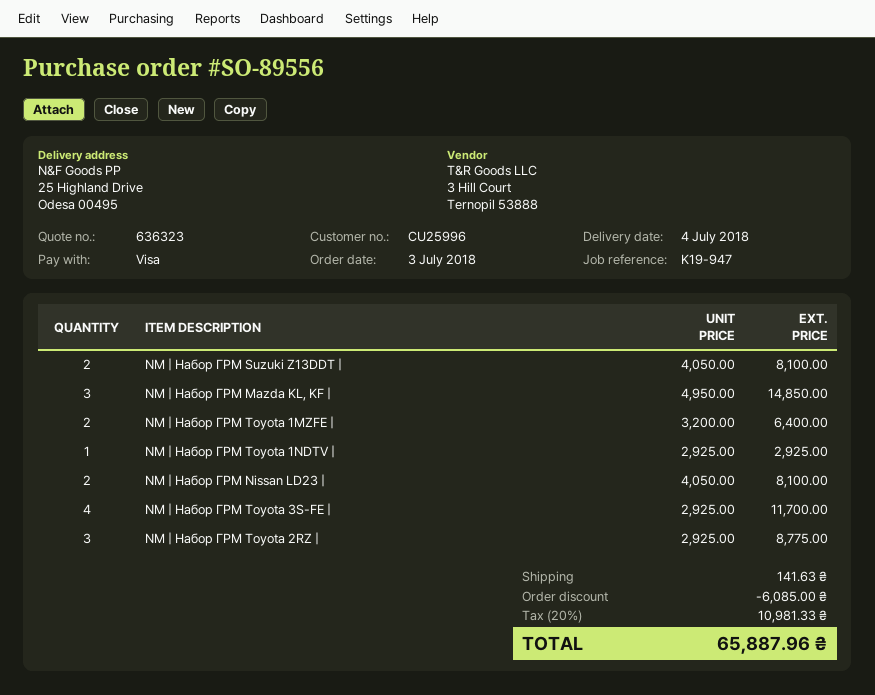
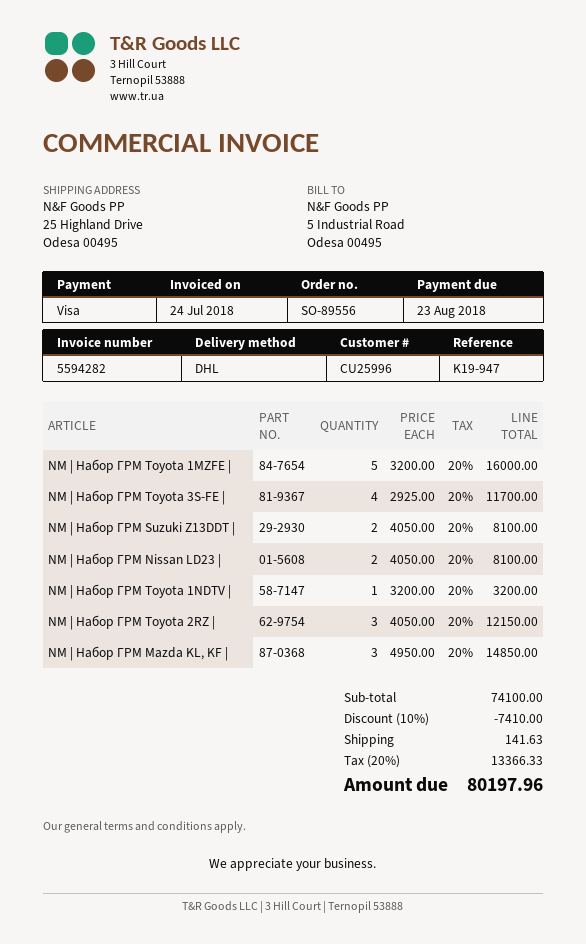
NM | Набор ГРМ Toyota 1MZFE |: 2 x 3200.00 = 6400.00 -> 5 x 3200.00 = 16000.00
NM | Набор ГРМ Toyota 1NDTV |: 1 x 2925.00 = 2925.00 -> 1 x 3200.00 = 3200.00
NM | Набор ГРМ Toyota 2RZ |: 3 x 2925.00 = 8775.00 -> 3 x 4050.00 = 12150.00
discount: 6085.00 -> 7410.00
tax: 20% = 10981.33 -> 20% = 13366.33
total: 65887.96 -> 80197.96

